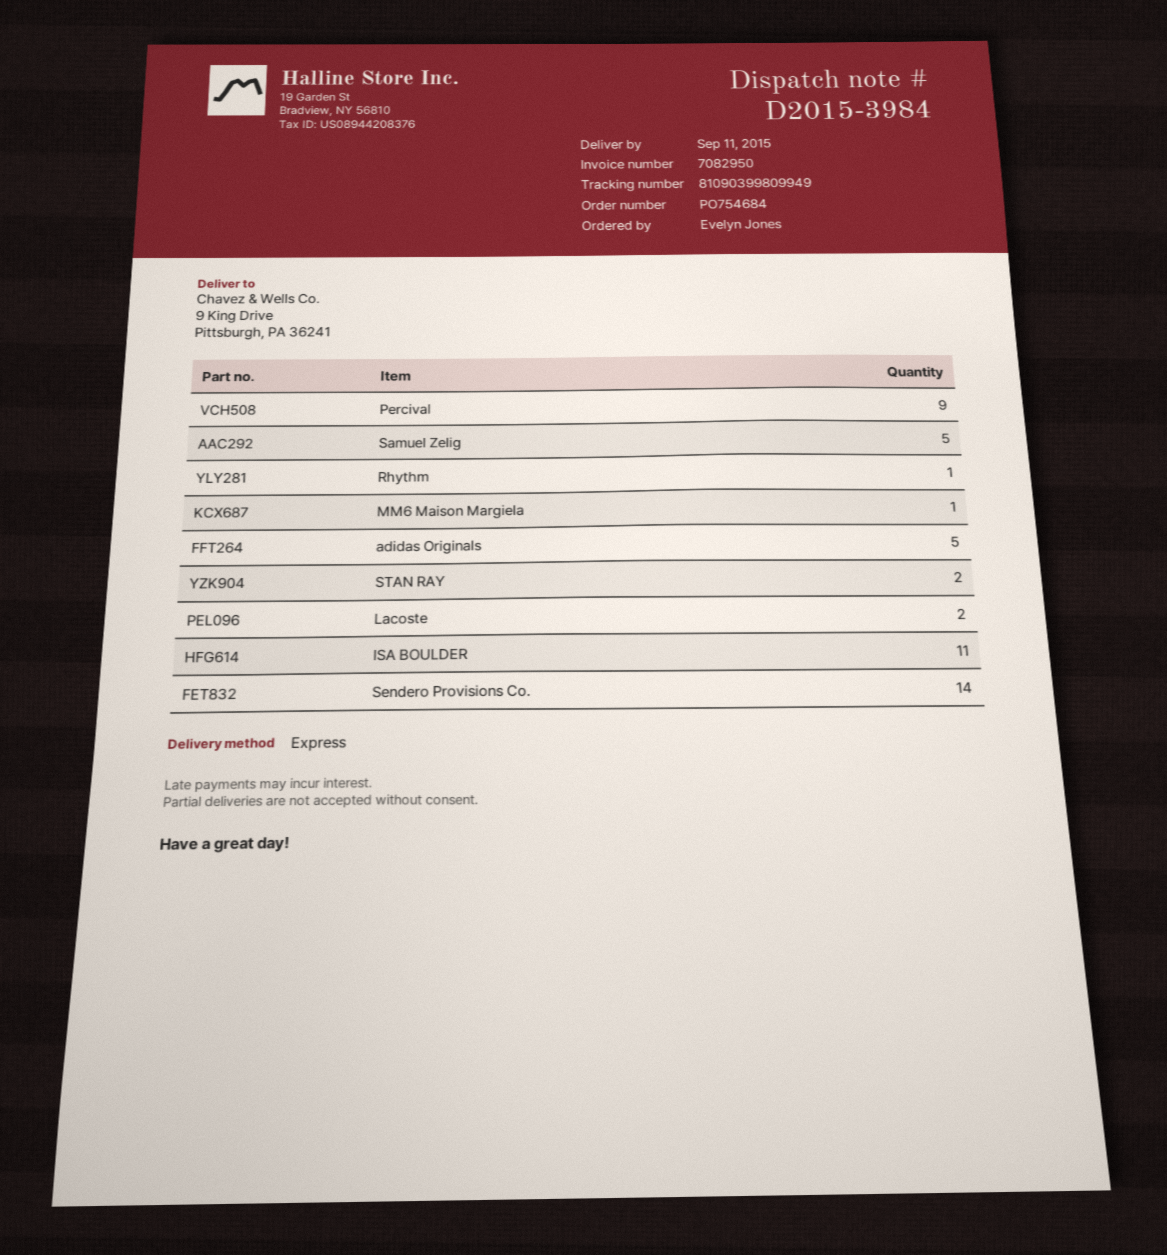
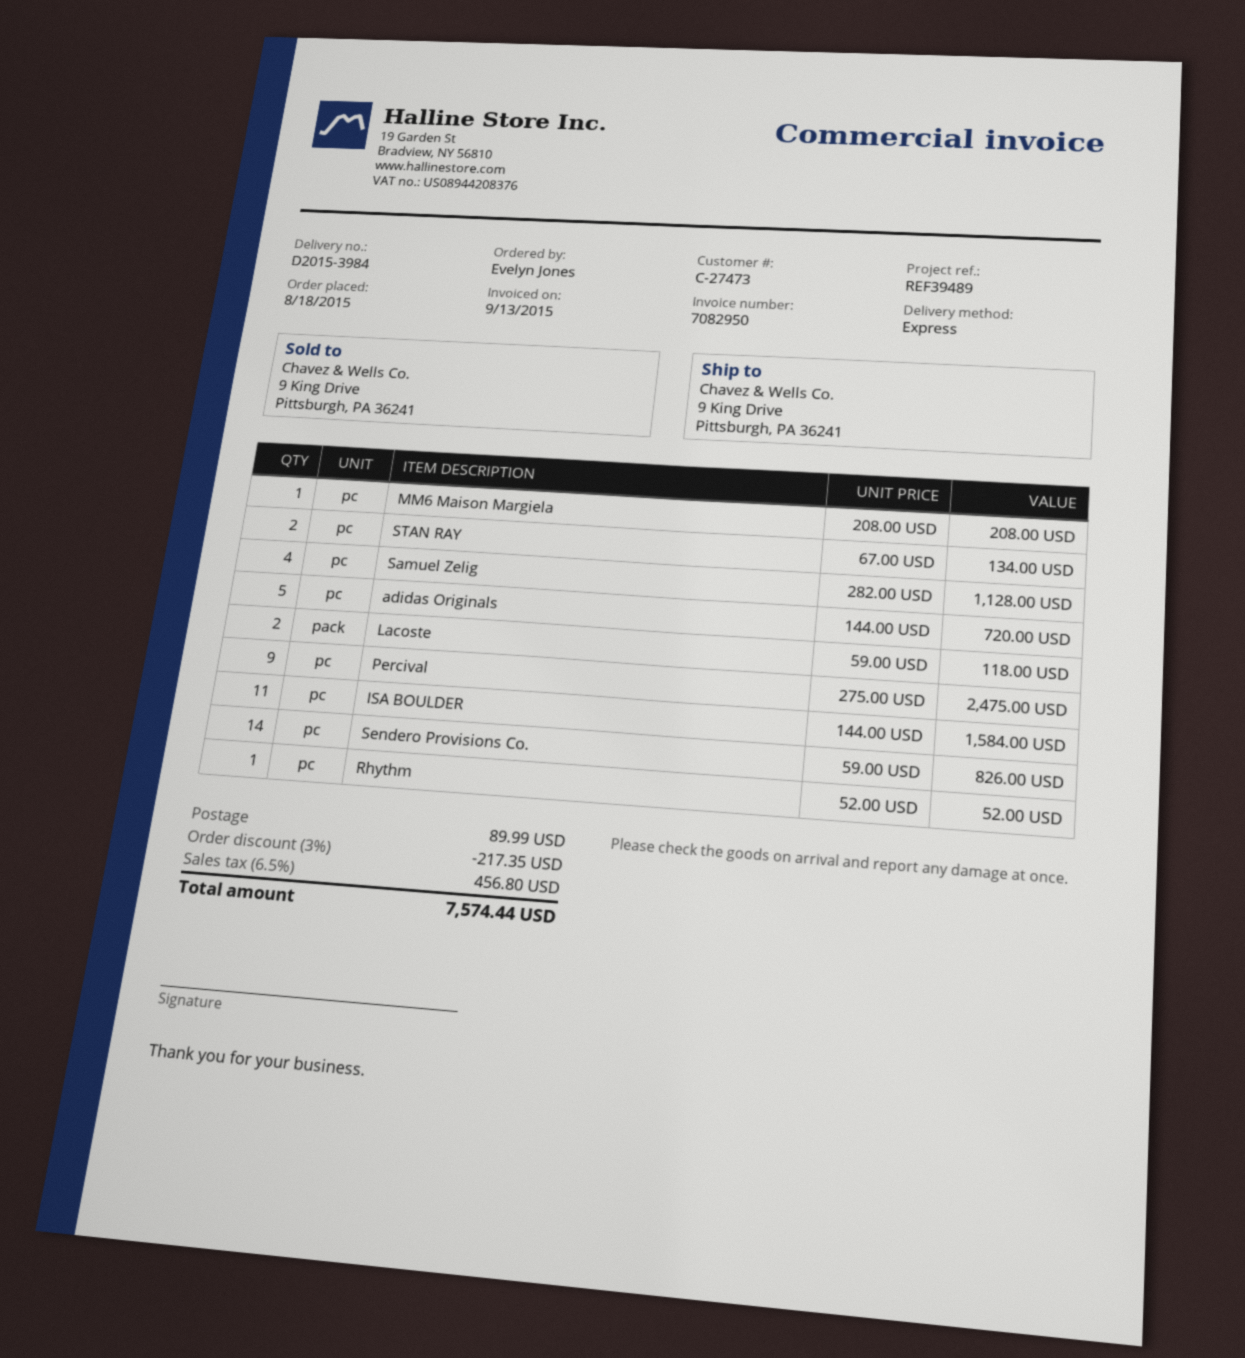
Samuel Zelig: 5 -> 4

